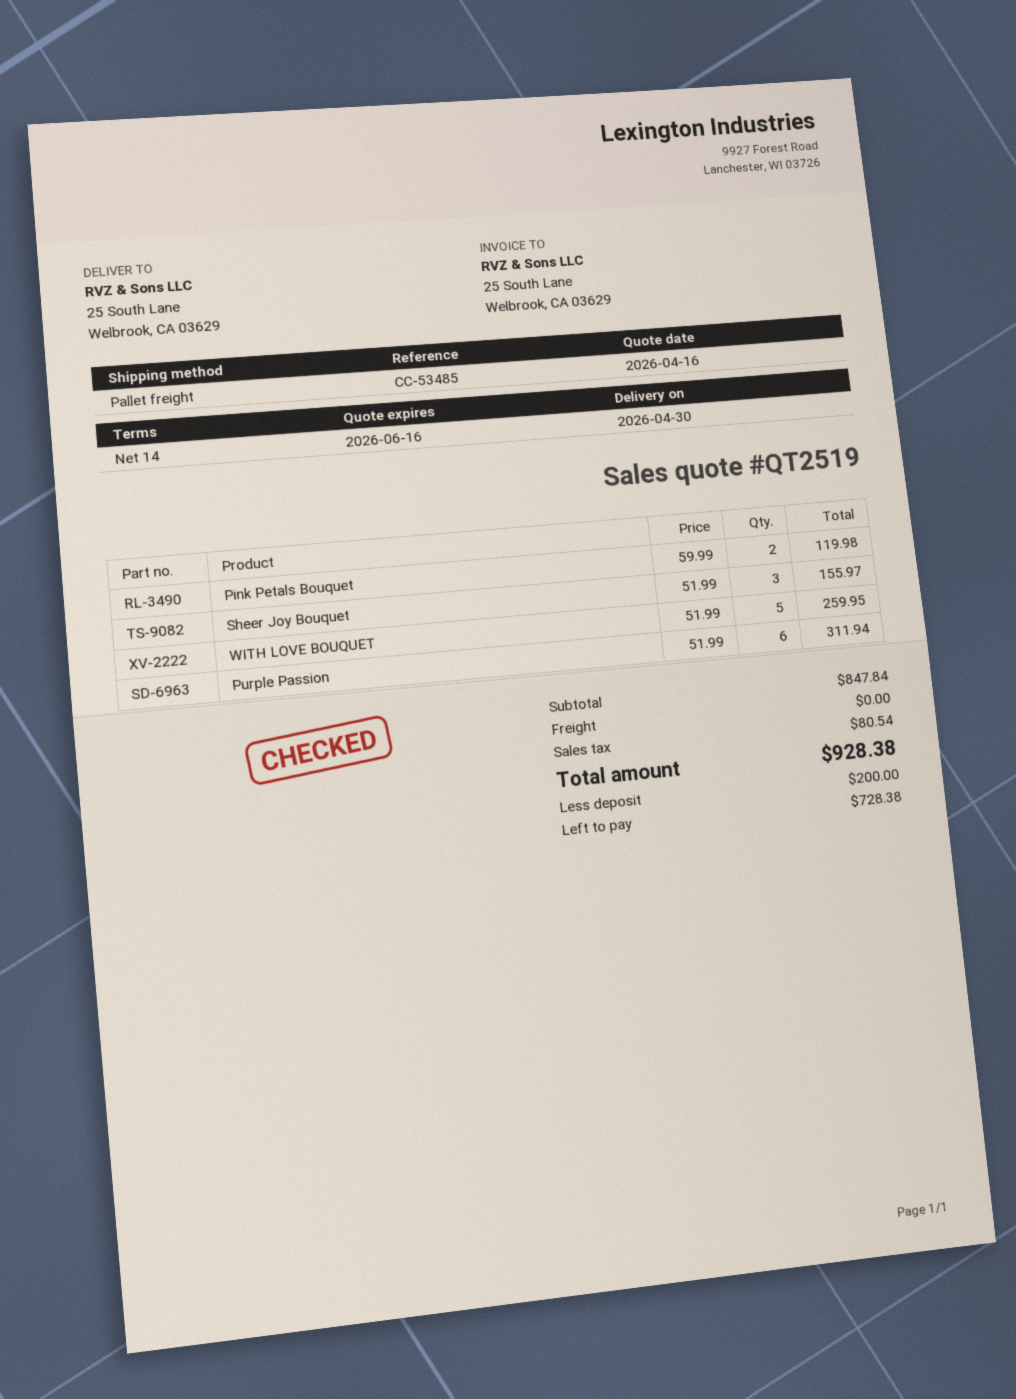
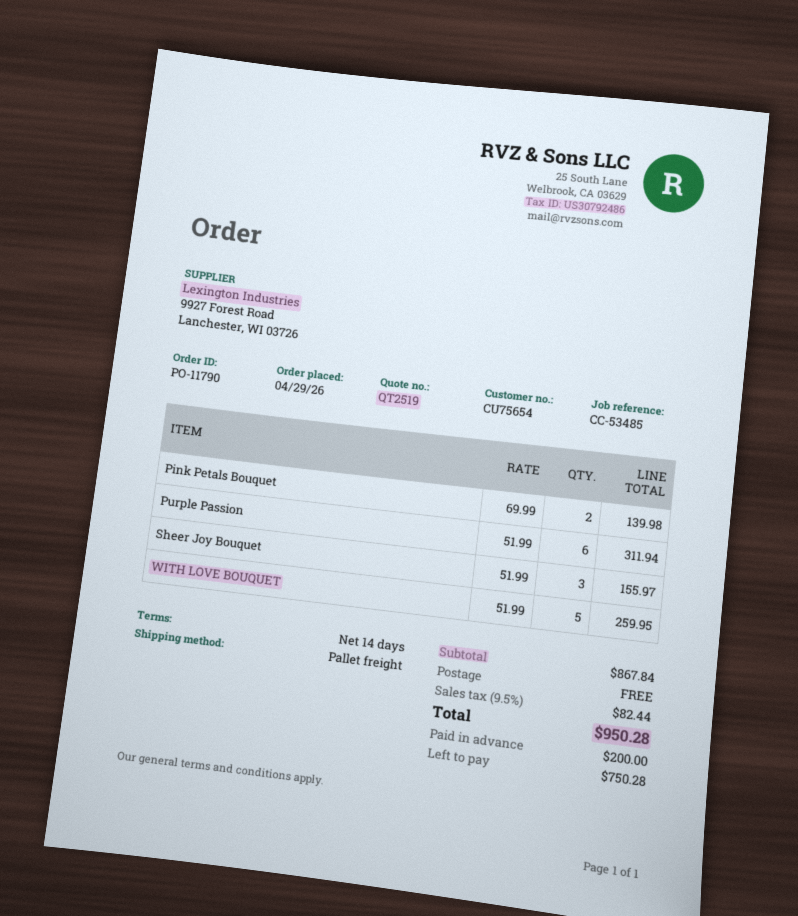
Pink Petals Bouquet: 2 x 59.99 = 119.98 -> 2 x 69.99 = 139.98
subtotal: 847.84 -> 867.84
tax: 80.54 -> 82.44
total: 928.38 -> 950.28
balance: 728.38 -> 750.28

